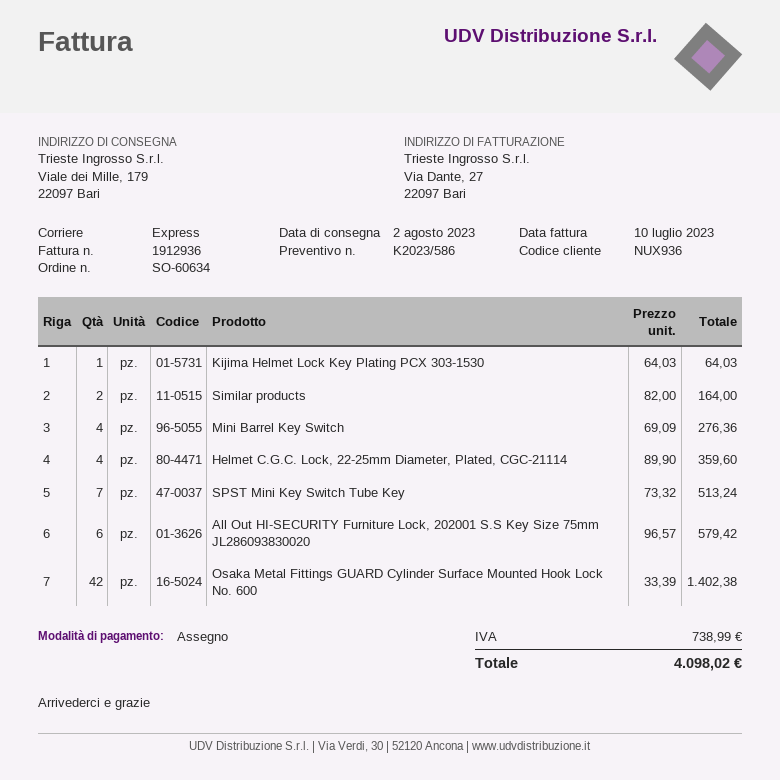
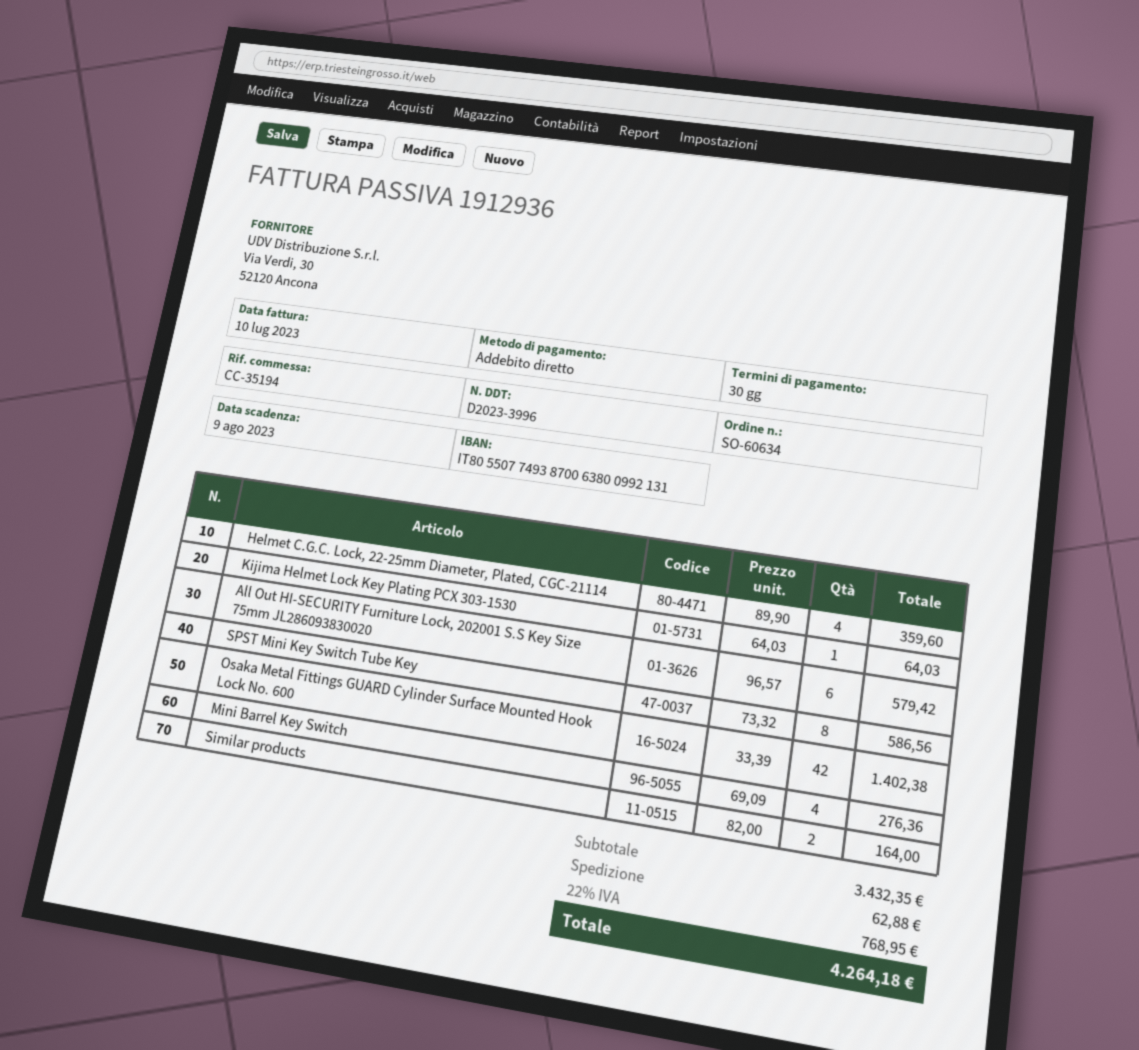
payment method: cheque -> direct debit
SPST Mini Key Switch Tube Key: 7 x 73.32 = 513.24 -> 8 x 73.32 = 586.56
shipping: none -> 62.88
tax: 738.99 -> 768.95
total: 4098.02 -> 4264.18

